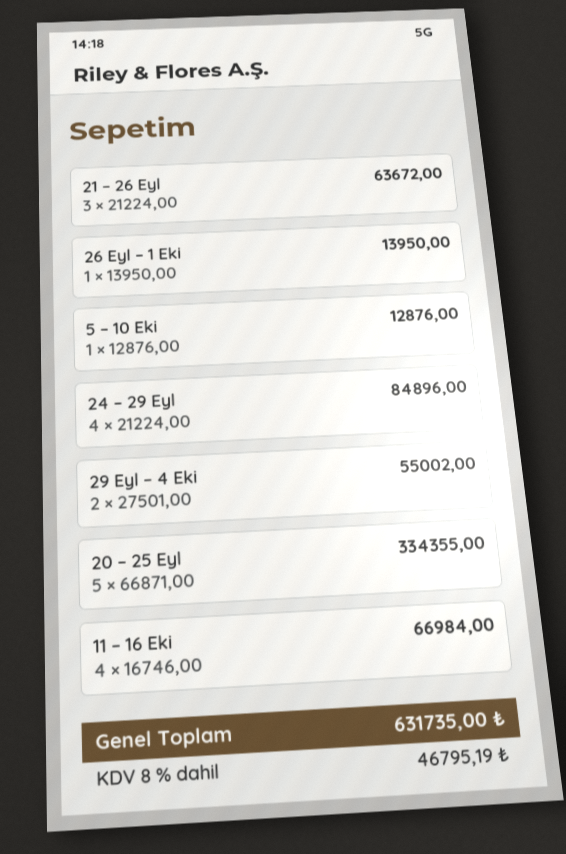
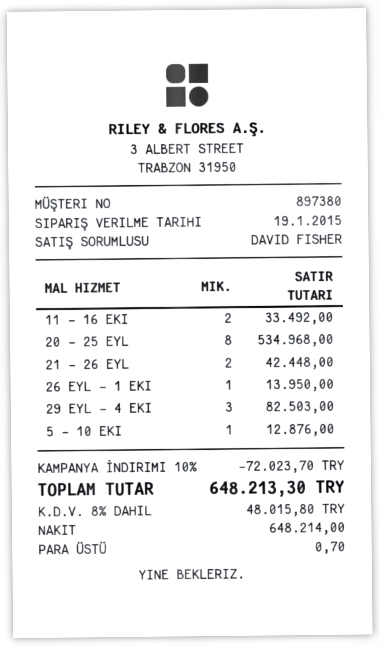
21 – 26 Eyl: 3 for 63672.00 -> 2 for 42448.00
24 – 29 Eyl: 4 for 84896.00 -> none
29 Eyl – 4 Eki: 2 for 55002.00 -> 3 for 82503.00
20 – 25 Eyl: 5 for 334355.00 -> 8 for 534968.00
11 – 16 Eki: 4 for 66984.00 -> 2 for 33492.00
discount: none -> 10% = 72023.70
tax: 8% = 46795.19 -> 8% = 48015.80
total: 631735.00 -> 648213.30

